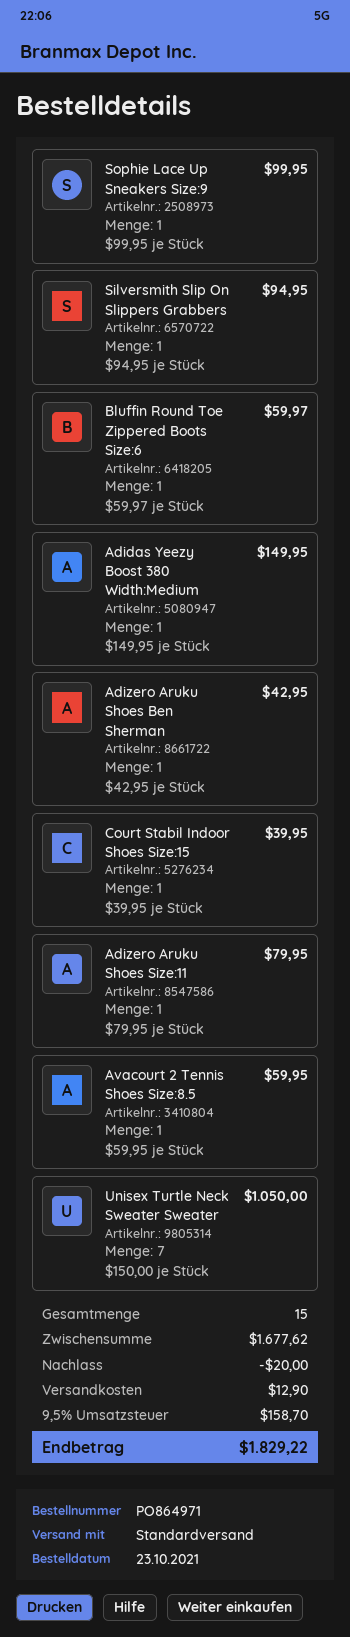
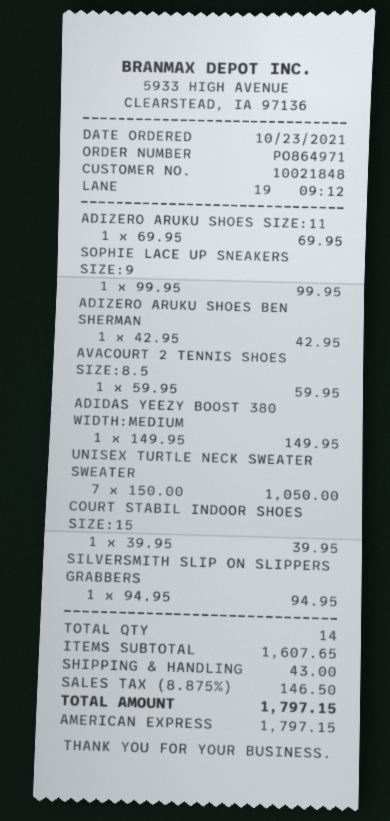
Bluffin Round Toe Zippered Boots Size:6: 1 x 59.97 = 59.97 -> none
Adizero Aruku Shoes Size:11: 1 x 79.95 = 79.95 -> 1 x 69.95 = 69.95
total quantity: 15 -> 14
subtotal: 1677.62 -> 1607.65
discount: 20.00 -> none
shipping: 12.90 -> 43.00
tax: 9.5% = 158.70 -> 8.875% = 146.50
total: 1829.22 -> 1797.15

